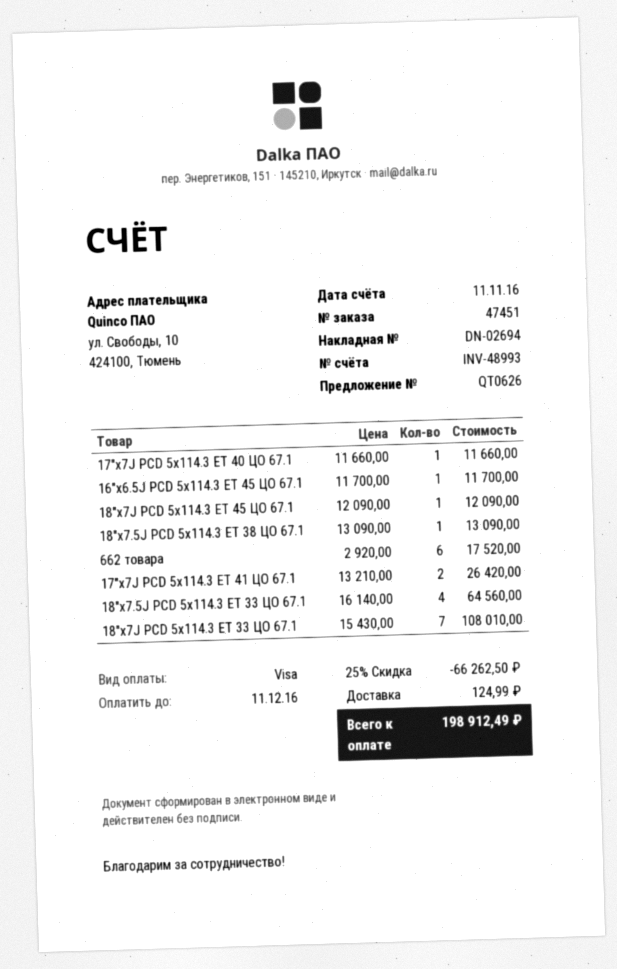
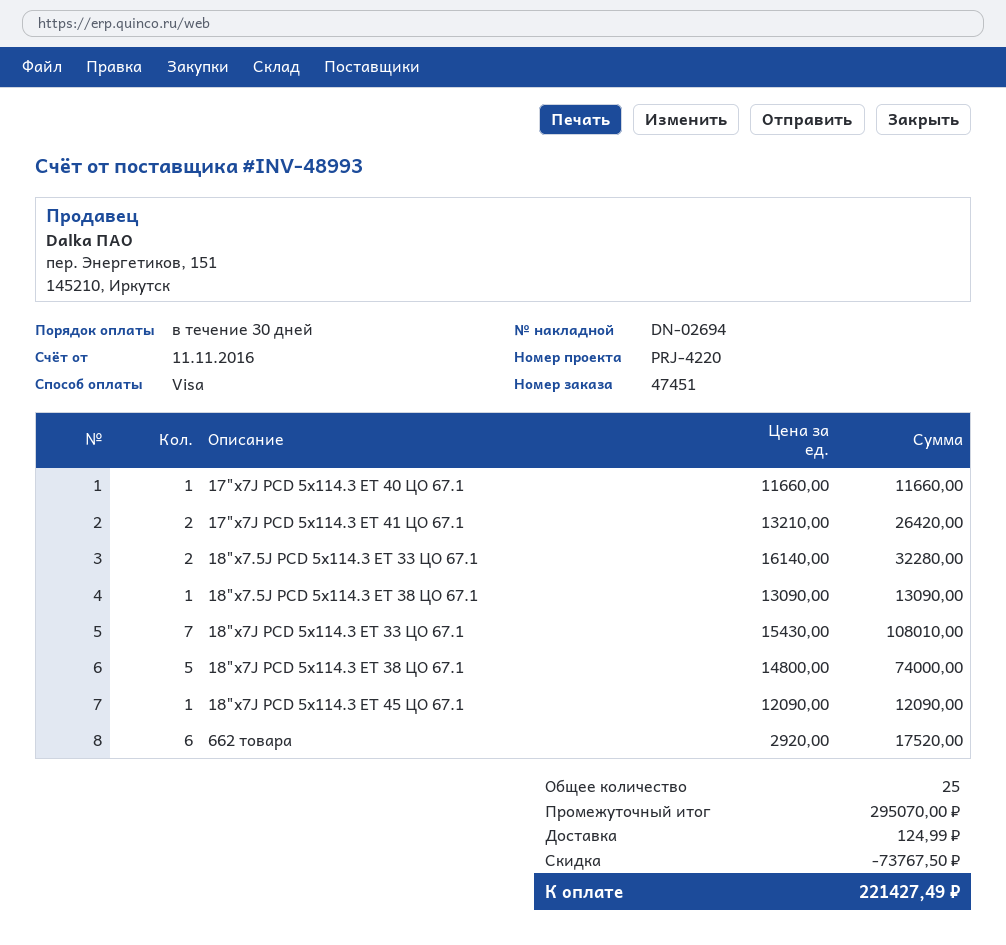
16"x6.5J PCD 5x114.3 ЕТ 45 ЦО 67.1: 1 x 11700.00 = 11700.00 -> none
18"x7.5J PCD 5x114.3 ЕТ 33 ЦО 67.1: 4 x 16140.00 = 64560.00 -> 2 x 16140.00 = 32280.00
18"x7J PCD 5x114.3 ЕТ 38 ЦО 67.1: none -> 5 x 14800.00 = 74000.00
discount: 66262.50 -> 73767.50
total: 198912.49 -> 221427.49

